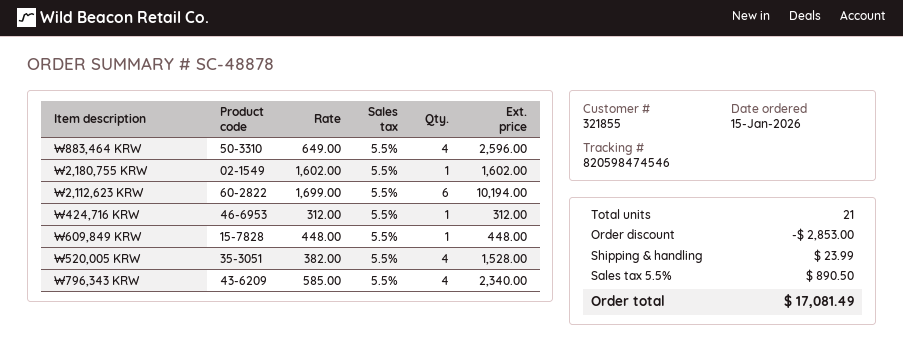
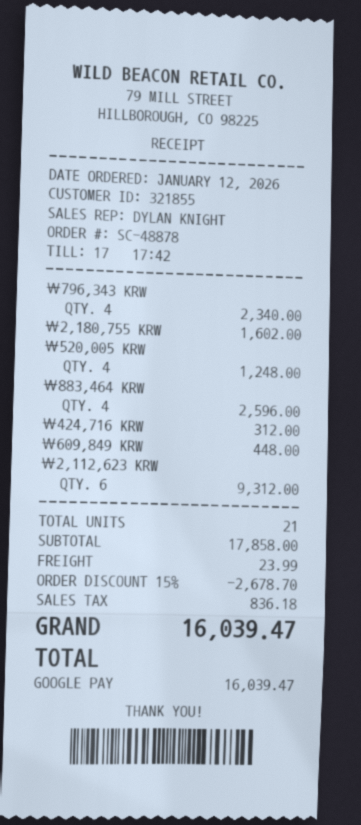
order date: 2026-01-15 -> 2026-01-12
₩2,112,623 KRW: 6 for 10194.00 -> 6 for 9312.00
₩520,005 KRW: 4 for 1528.00 -> 4 for 1248.00
discount: 2853.00 -> 2678.70
tax: 890.50 -> 836.18
total: 17081.49 -> 16039.47

